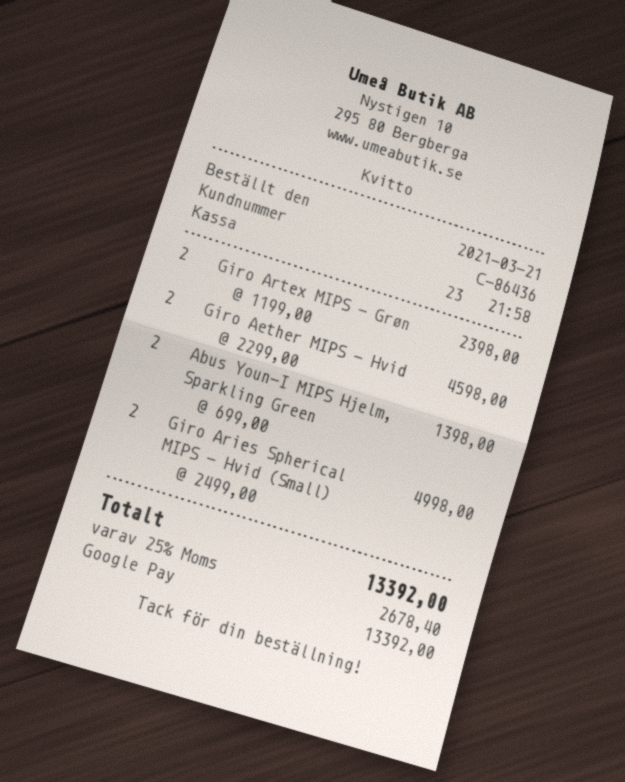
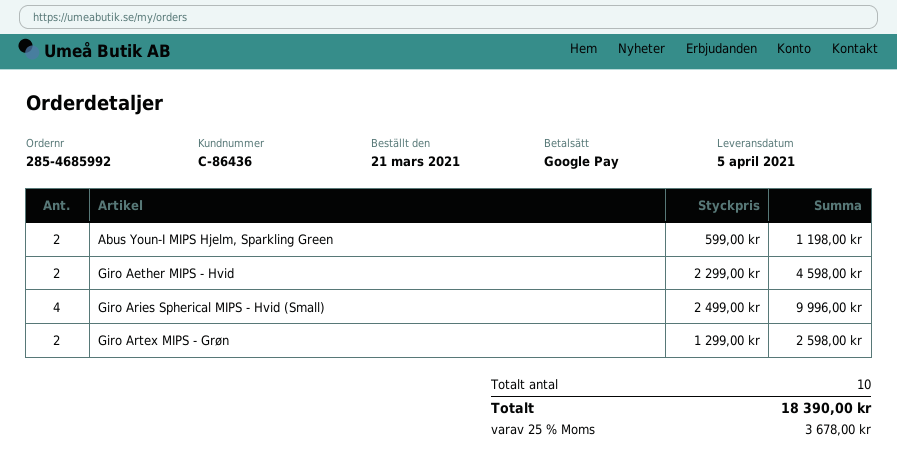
Giro Artex MIPS - Grøn: 2 x 1199.00 = 2398.00 -> 2 x 1299.00 = 2598.00
Abus Youn-I MIPS Hjelm, Sparkling Green: 2 x 699.00 = 1398.00 -> 2 x 599.00 = 1198.00
Giro Aries Spherical MIPS - Hvid (Small): 2 x 2499.00 = 4998.00 -> 4 x 2499.00 = 9996.00
tax: 25% = 2678.40 -> 25% = 3678.00
total: 13392.00 -> 18390.00

